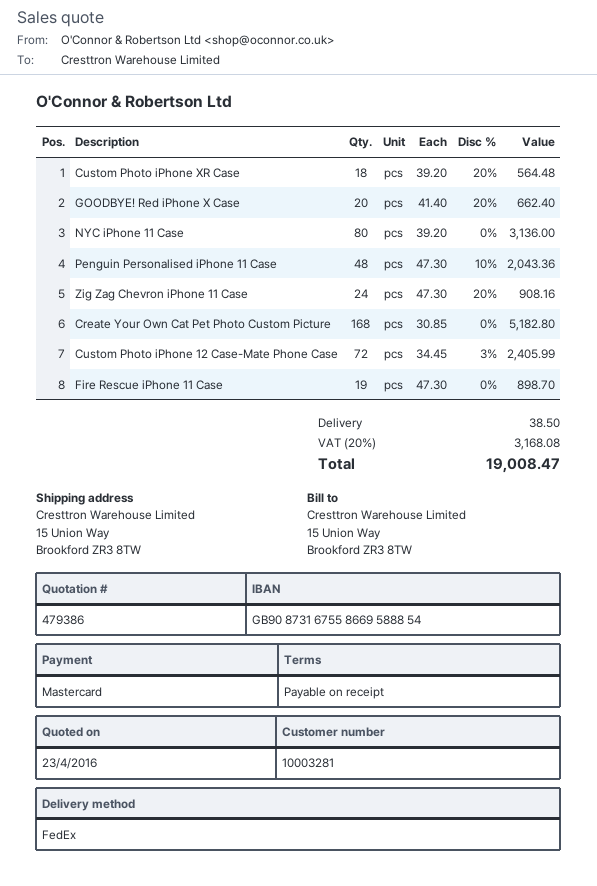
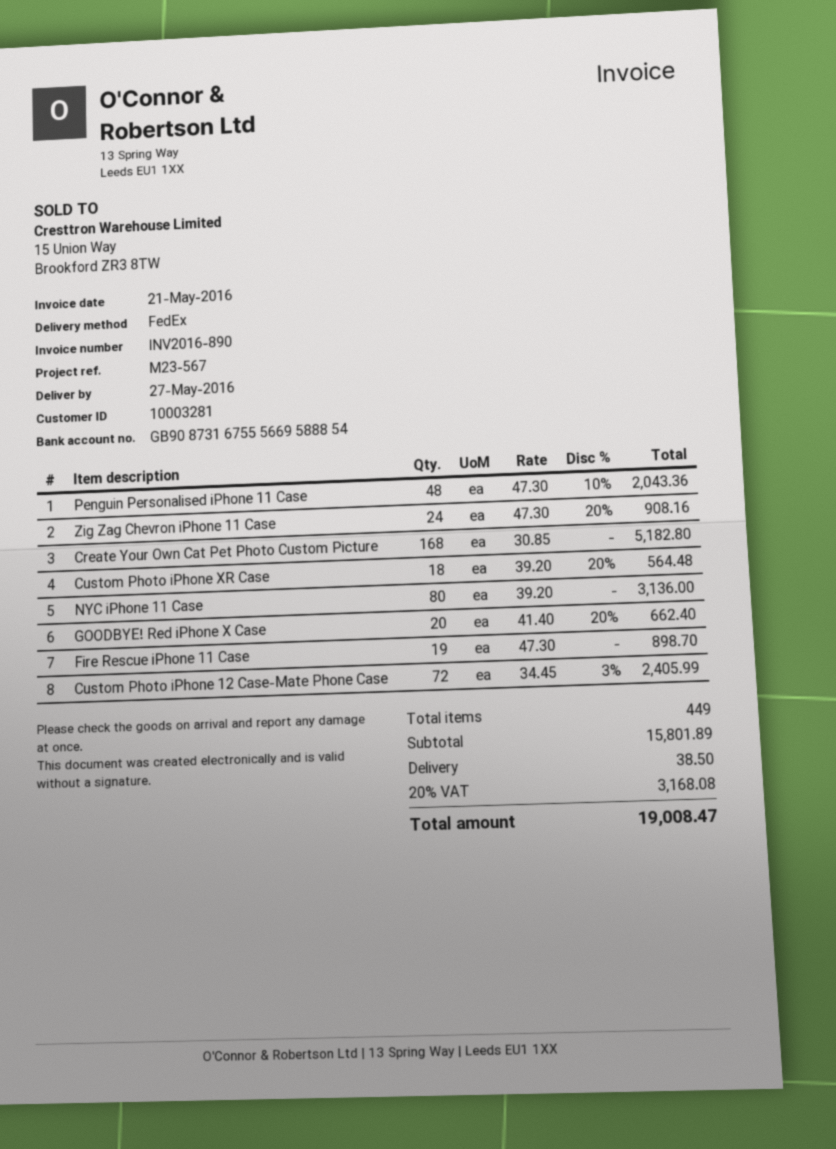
bank account: GB90873167558669588854 -> GB90873167555669588854

